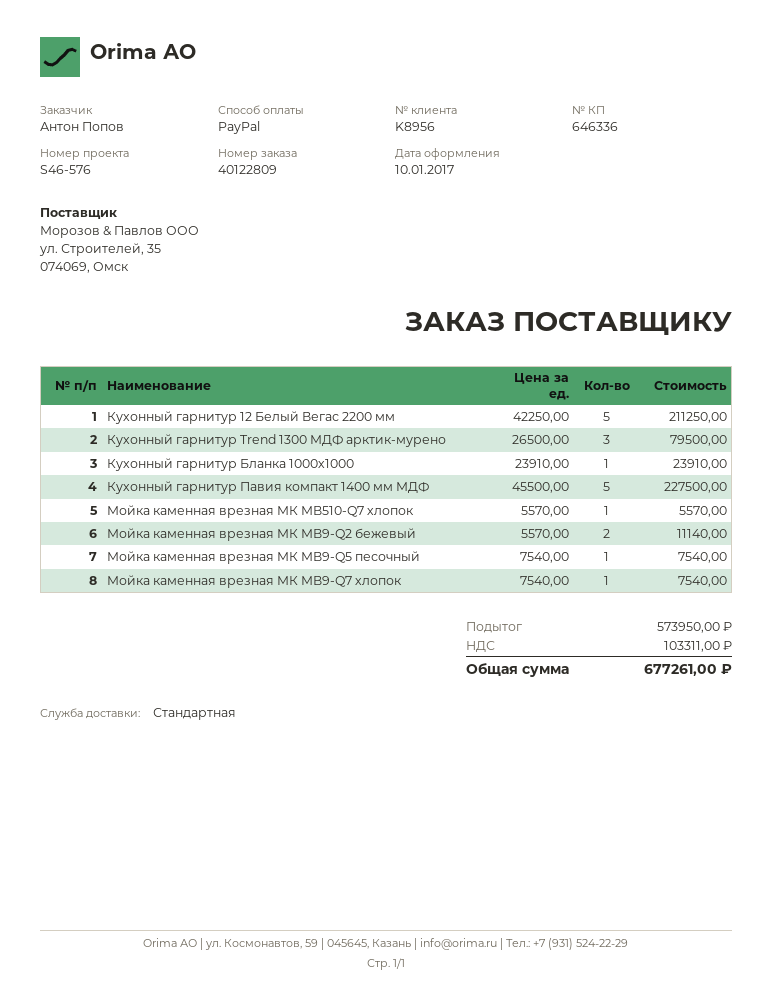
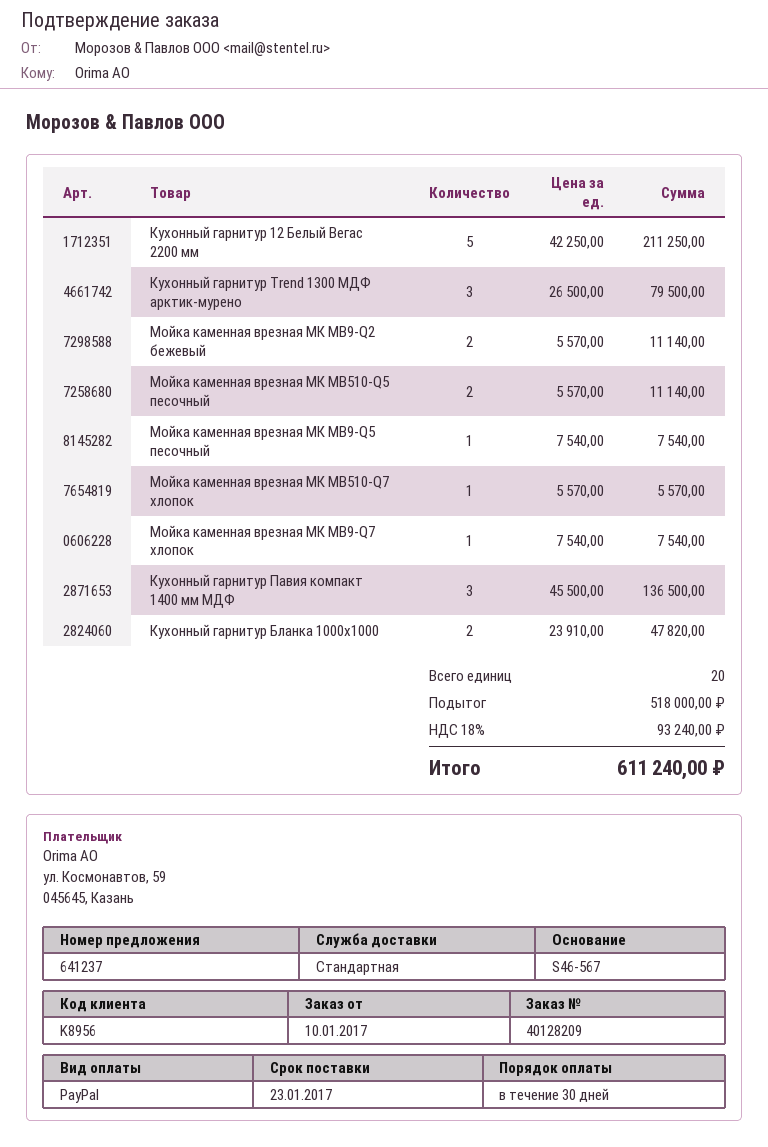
quote number: 646336 -> 641237
order number: 40122809 -> 40128209
reference: S46-576 -> S46-567
Кухонный гарнитур Бланка 1000х1000: 1 x 23910.00 = 23910.00 -> 2 x 23910.00 = 47820.00
Кухонный гарнитур Павия компакт 1400 мм МДФ: 5 x 45500.00 = 227500.00 -> 3 x 45500.00 = 136500.00
Мойка каменная врезная МК МВ510-Q5 песочный: none -> 2 x 5570.00 = 11140.00
subtotal: 573950.00 -> 518000.00
tax: 103311.00 -> 93240.00
total: 677261.00 -> 611240.00

